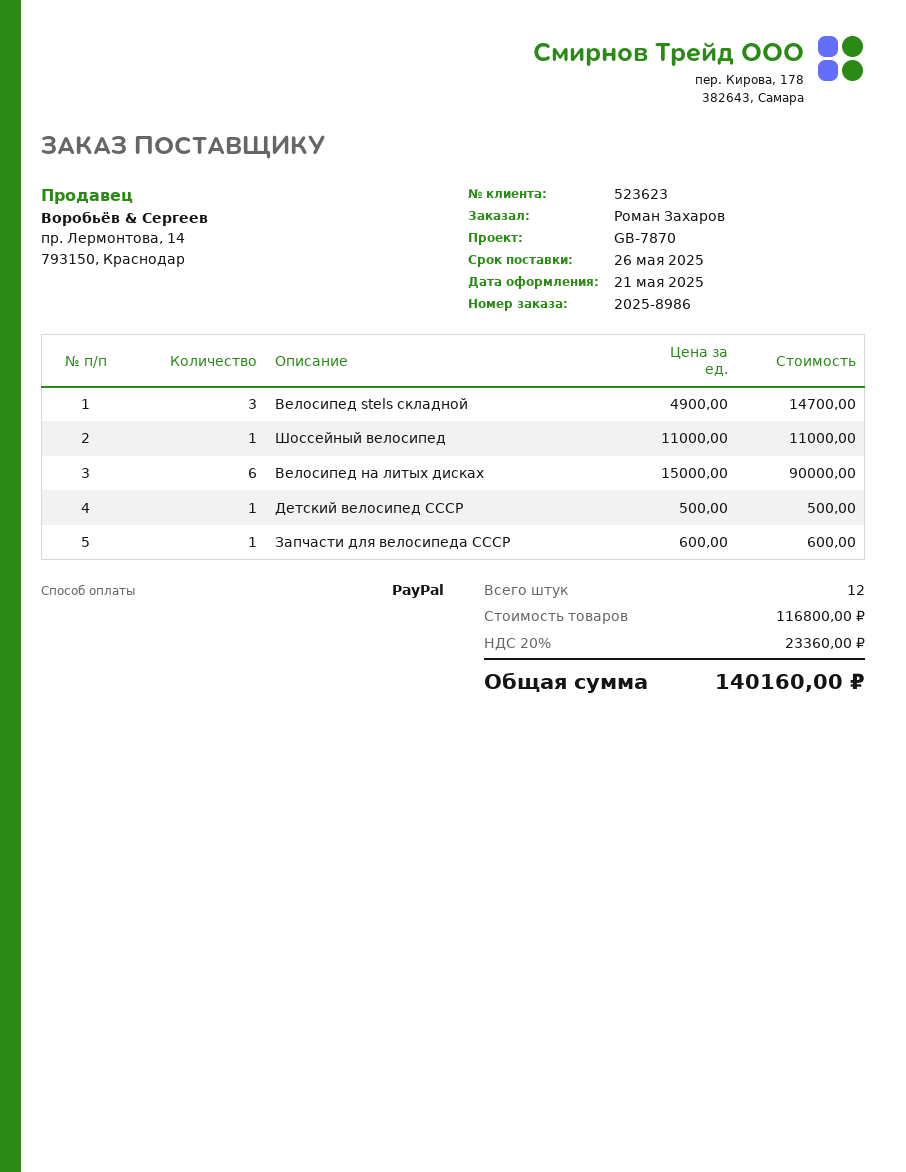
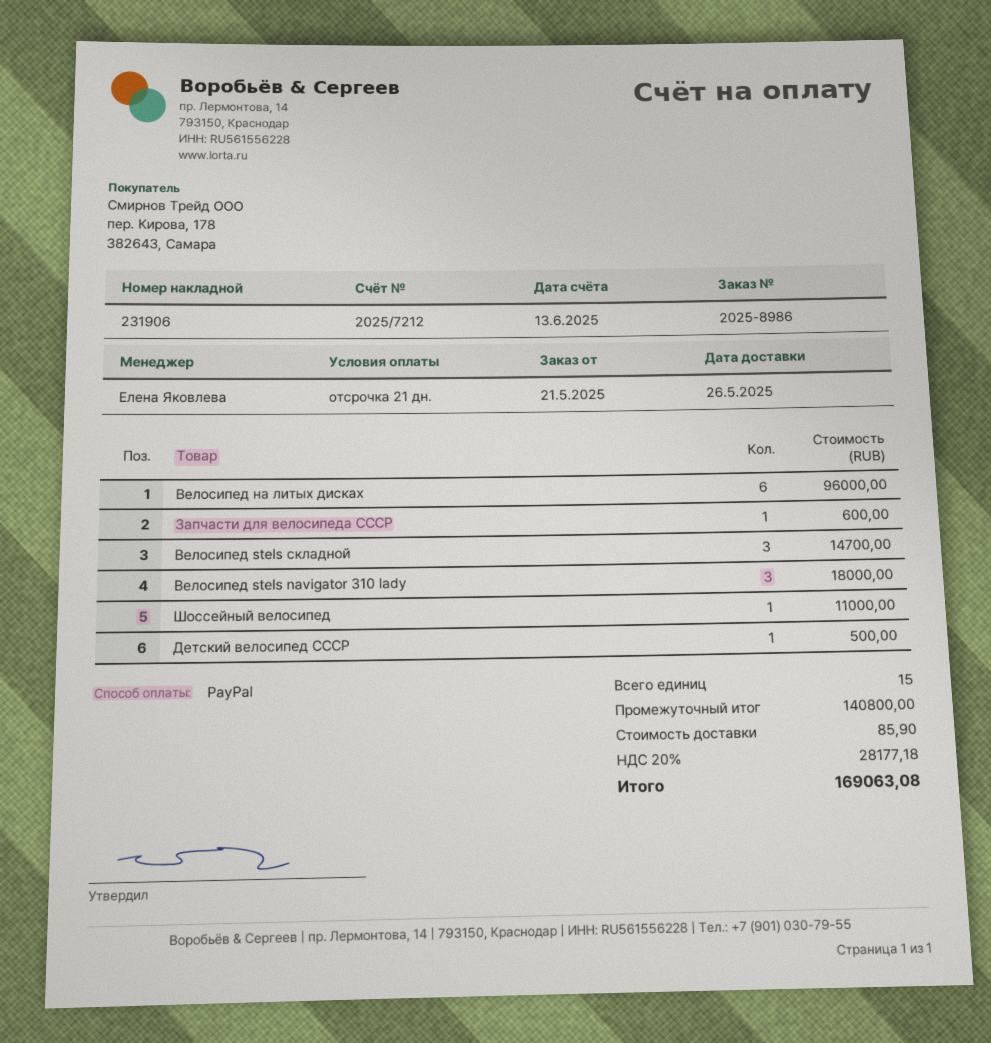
Велосипед на литых дисках: 6 for 90000.00 -> 6 for 96000.00
Велосипед stels navigator 310 lady: none -> 3 for 18000.00
total quantity: 12 -> 15
subtotal: 116800.00 -> 140800.00
shipping: none -> 85.90
tax: 20% = 23360.00 -> 20% = 28177.18
total: 140160.00 -> 169063.08

